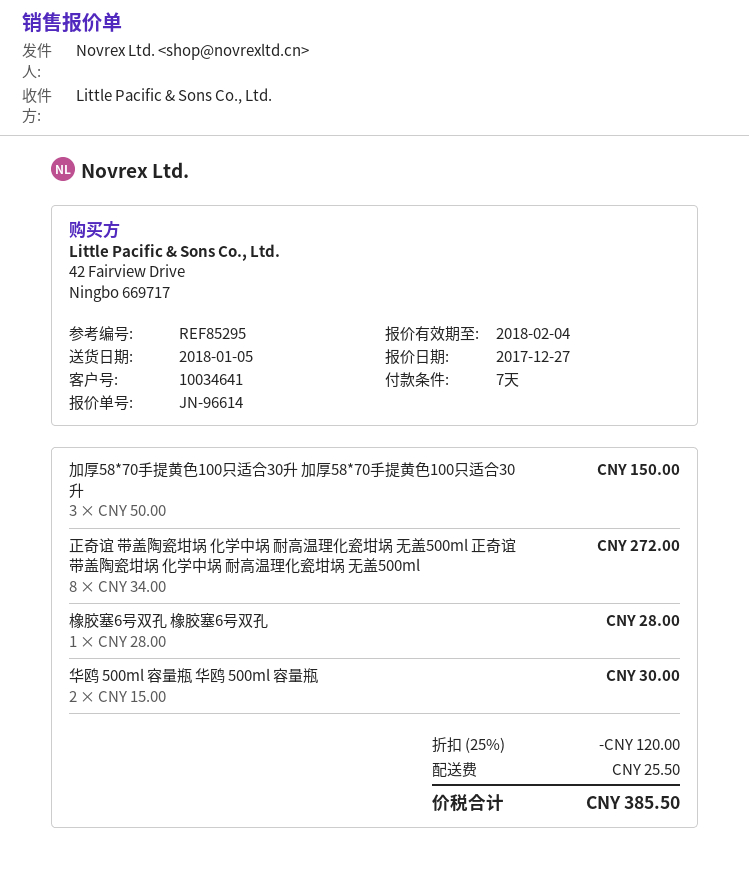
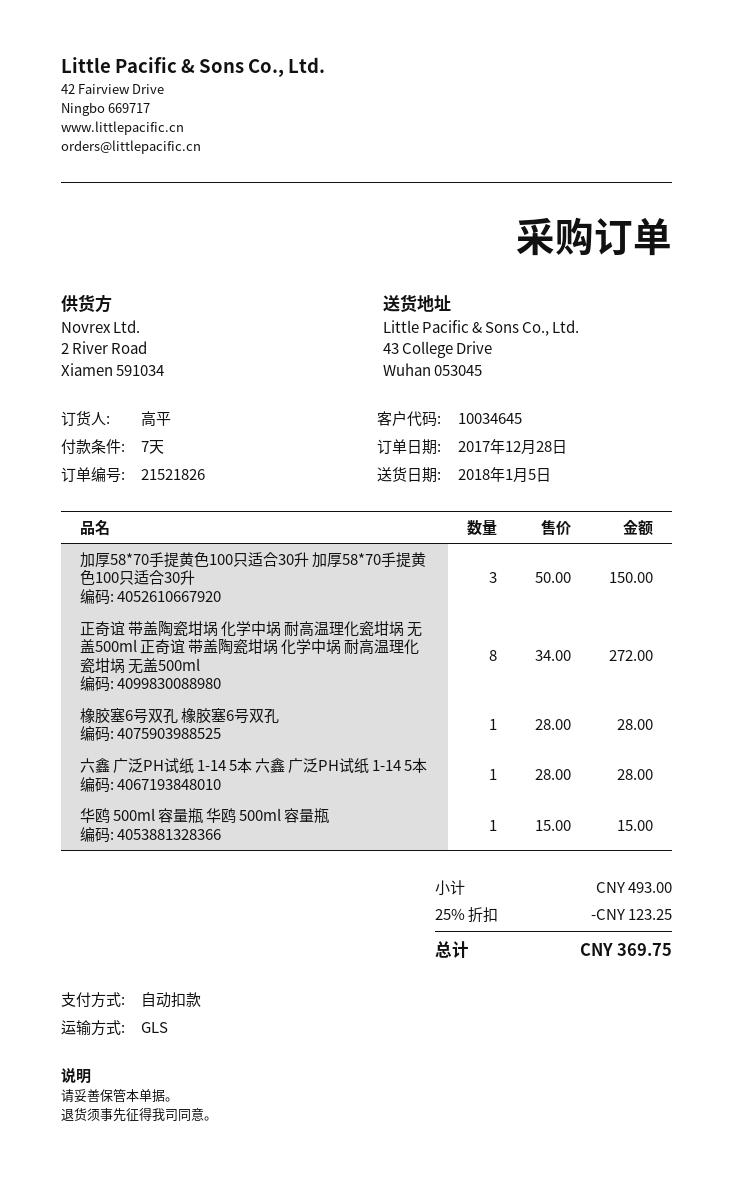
customer number: 10034641 -> 10034645
华鸥 500ml 容量瓶 华鸥 500ml 容量瓶: 2 x 15.00 = 30.00 -> 1 x 15.00 = 15.00
六鑫 广泛PH试纸 1-14 5本 六鑫 广泛PH试纸 1-14 5本: none -> 1 x 28.00 = 28.00
discount: 25% = 120.00 -> 25% = 123.25
shipping: 25.50 -> none
total: 385.50 -> 369.75

